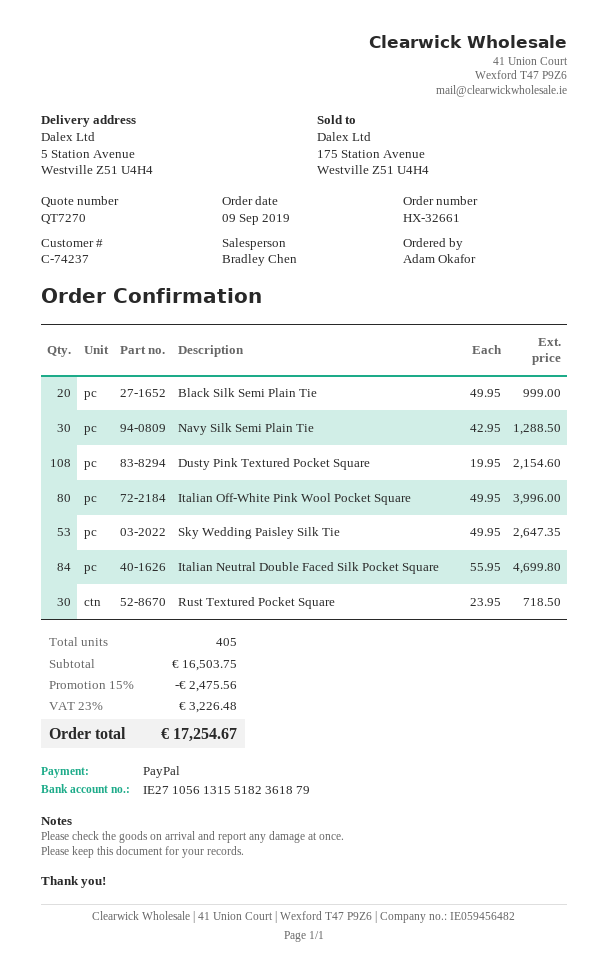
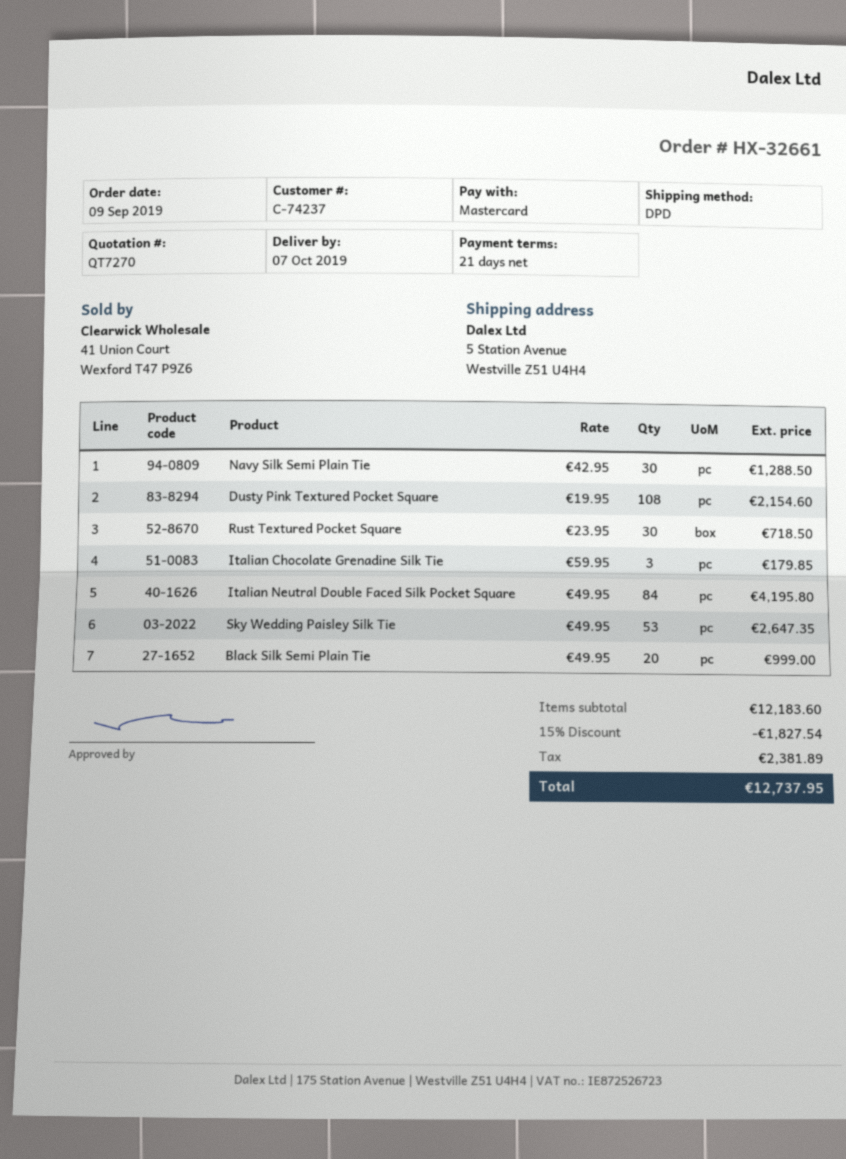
payment method: PayPal -> Mastercard
Italian Off-White Pink Wool Pocket Square: 80 x 49.95 = 3996.00 -> none
Italian Neutral Double Faced Silk Pocket Square: 84 x 55.95 = 4699.80 -> 84 x 49.95 = 4195.80
Italian Chocolate Grenadine Silk Tie: none -> 3 x 59.95 = 179.85
subtotal: 16503.75 -> 12183.60
discount: 15% = 2475.56 -> 15% = 1827.54
tax: 3226.48 -> 2381.89
total: 17254.67 -> 12737.95

